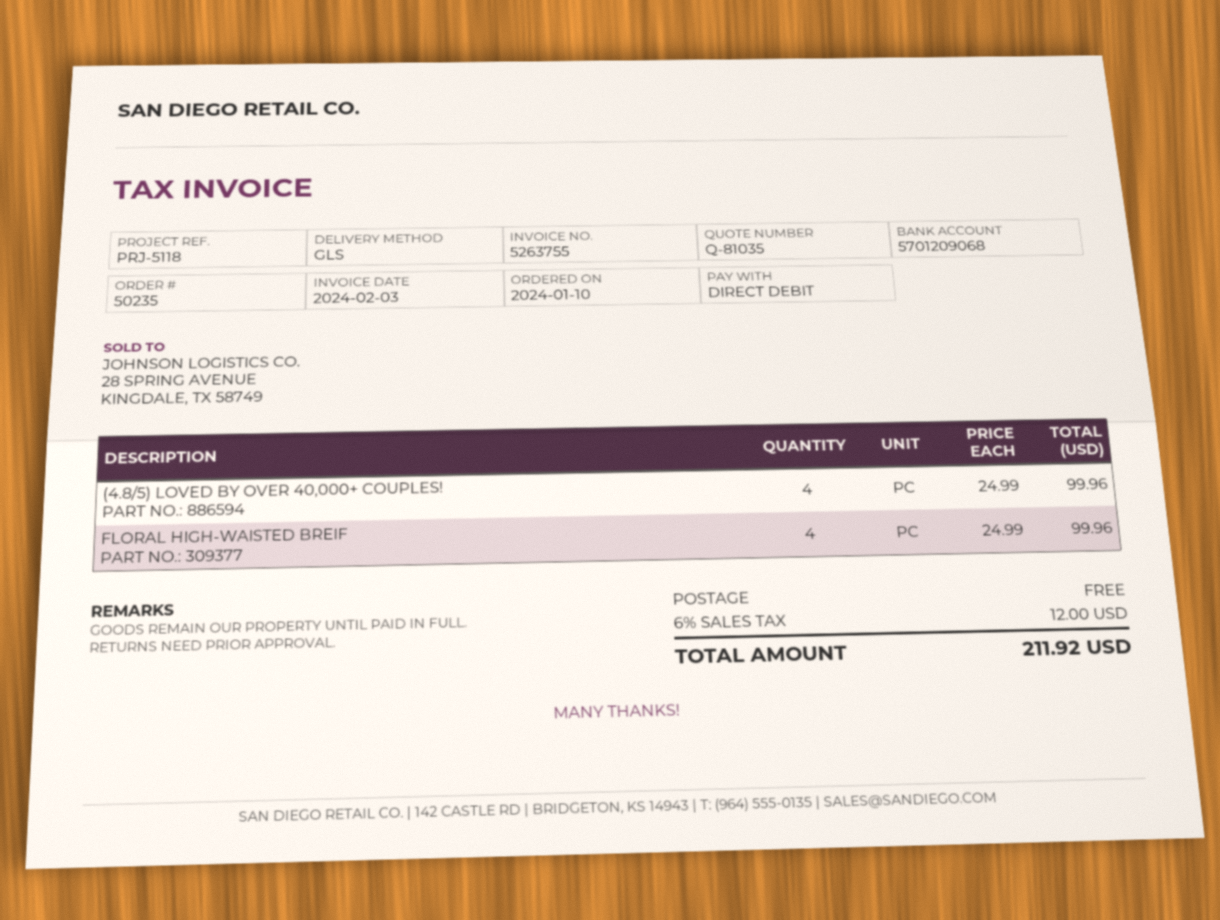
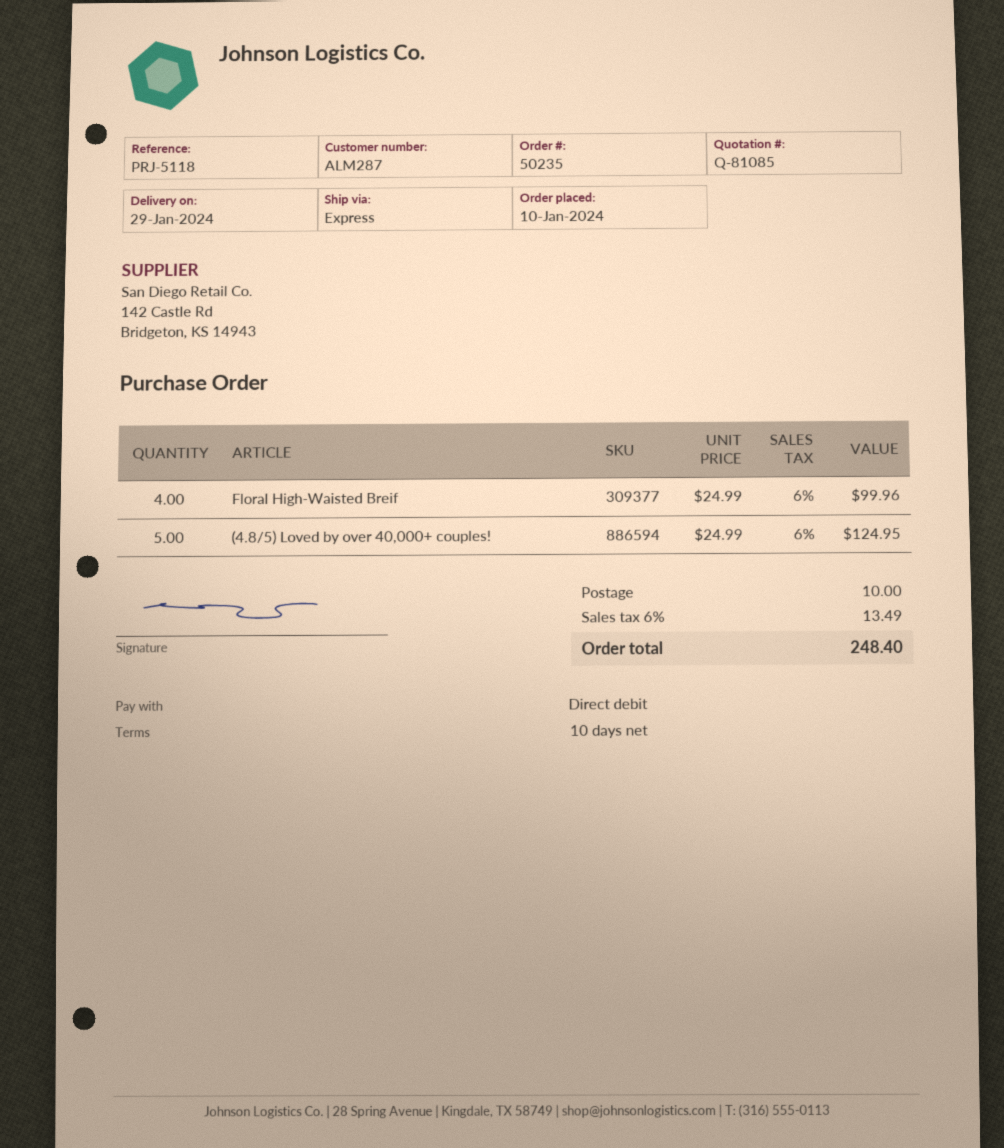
quote number: Q-81035 -> Q-81085
shipping method: GLS -> express
(4.8/5) LOVED BY OVER 40,000+ COUPLES!: 4 x 24.99 = 99.96 -> 5 x 24.99 = 124.95
shipping: 0.00 -> 10.00
tax: 6% = 12.00 -> 6% = 13.49
total: 211.92 -> 248.40

